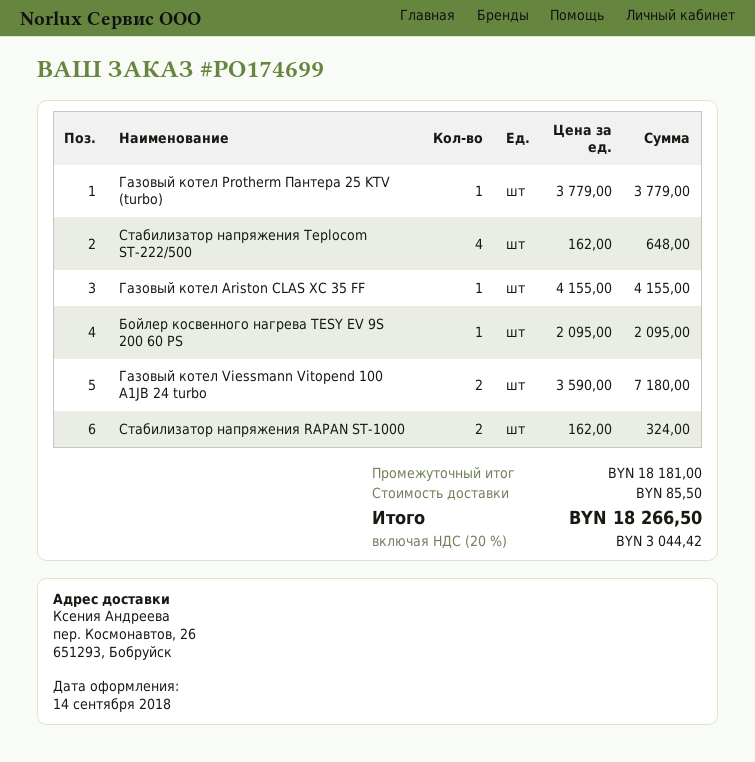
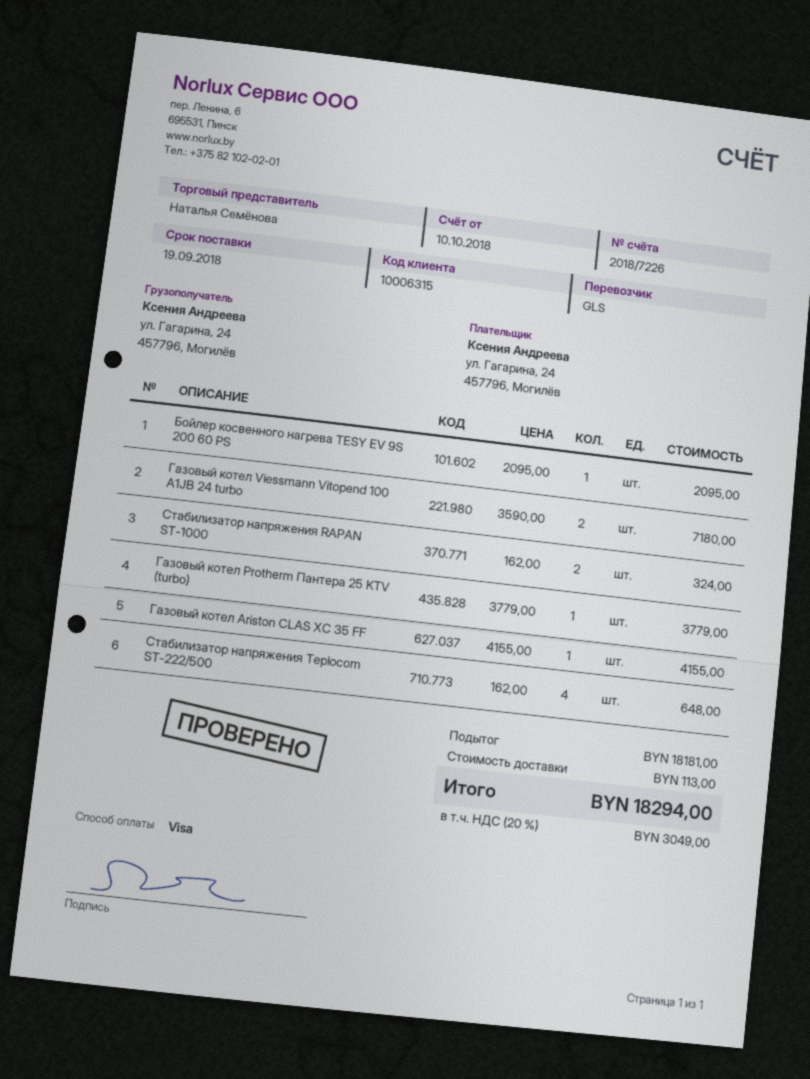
ship to: пер. Космонавтов, 26, 651293, Бобруйск -> ул. Гагарина, 24, 457796, Могилёв
shipping: 85.50 -> 113.00
tax: 20% = 3044.42 -> 20% = 3049.00
total: 18266.50 -> 18294.00

